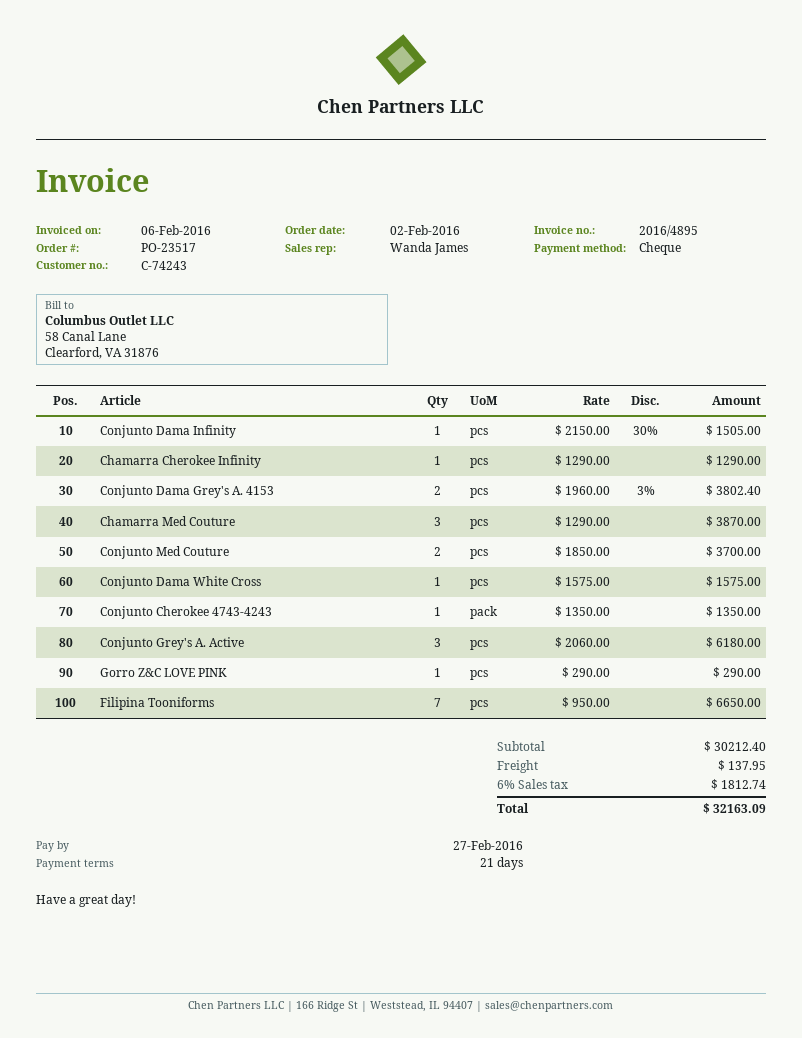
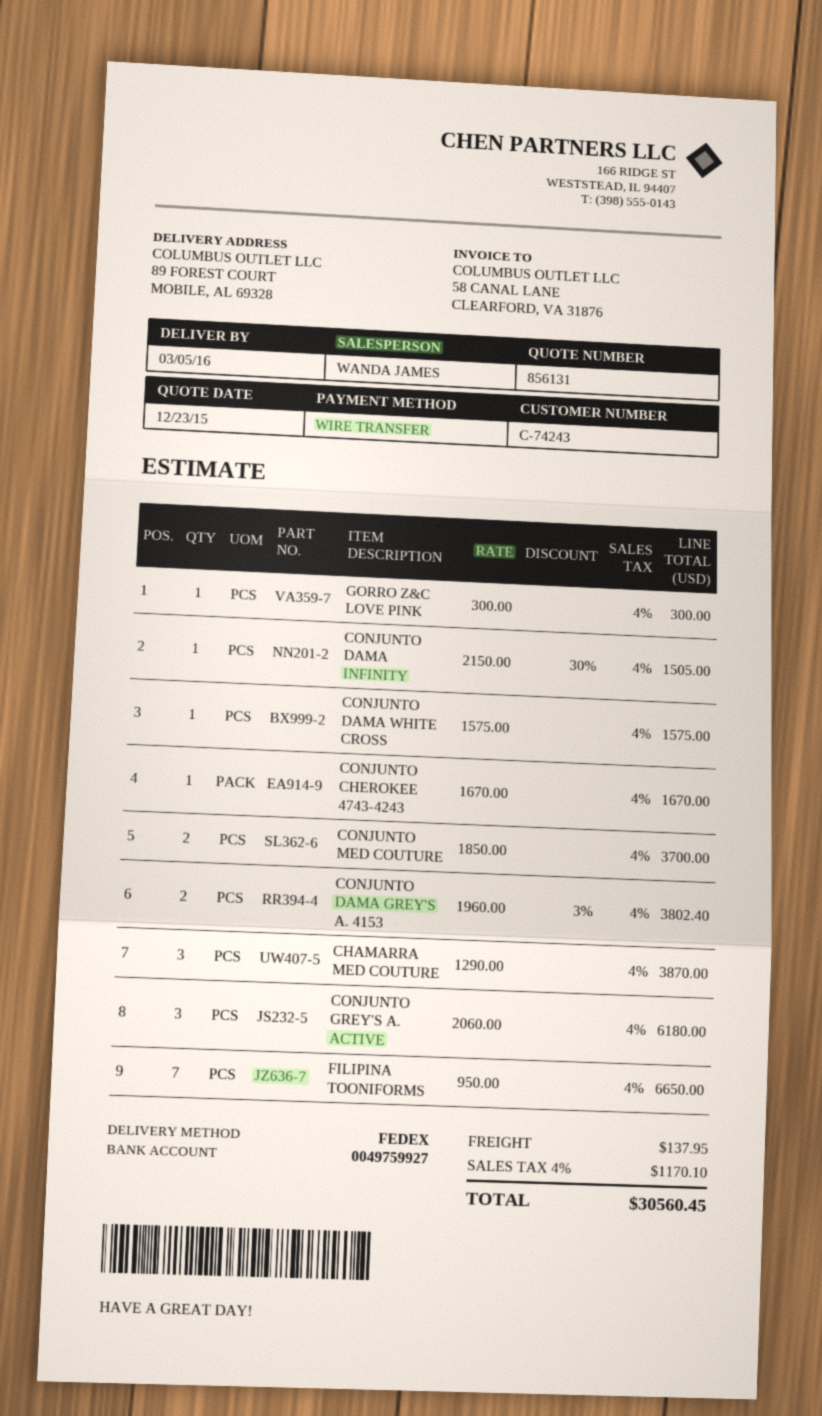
payment method: cheque -> bank transfer
Chamarra Cherokee Infinity: 1 x 1290.00 = 1290.00 -> none
Conjunto Cherokee 4743-4243: 1 x 1350.00 = 1350.00 -> 1 x 1670.00 = 1670.00
Gorro Z&C LOVE PINK: 1 x 290.00 = 290.00 -> 1 x 300.00 = 300.00
tax: 6% = 1812.74 -> 4% = 1170.10
total: 32163.09 -> 30560.45

